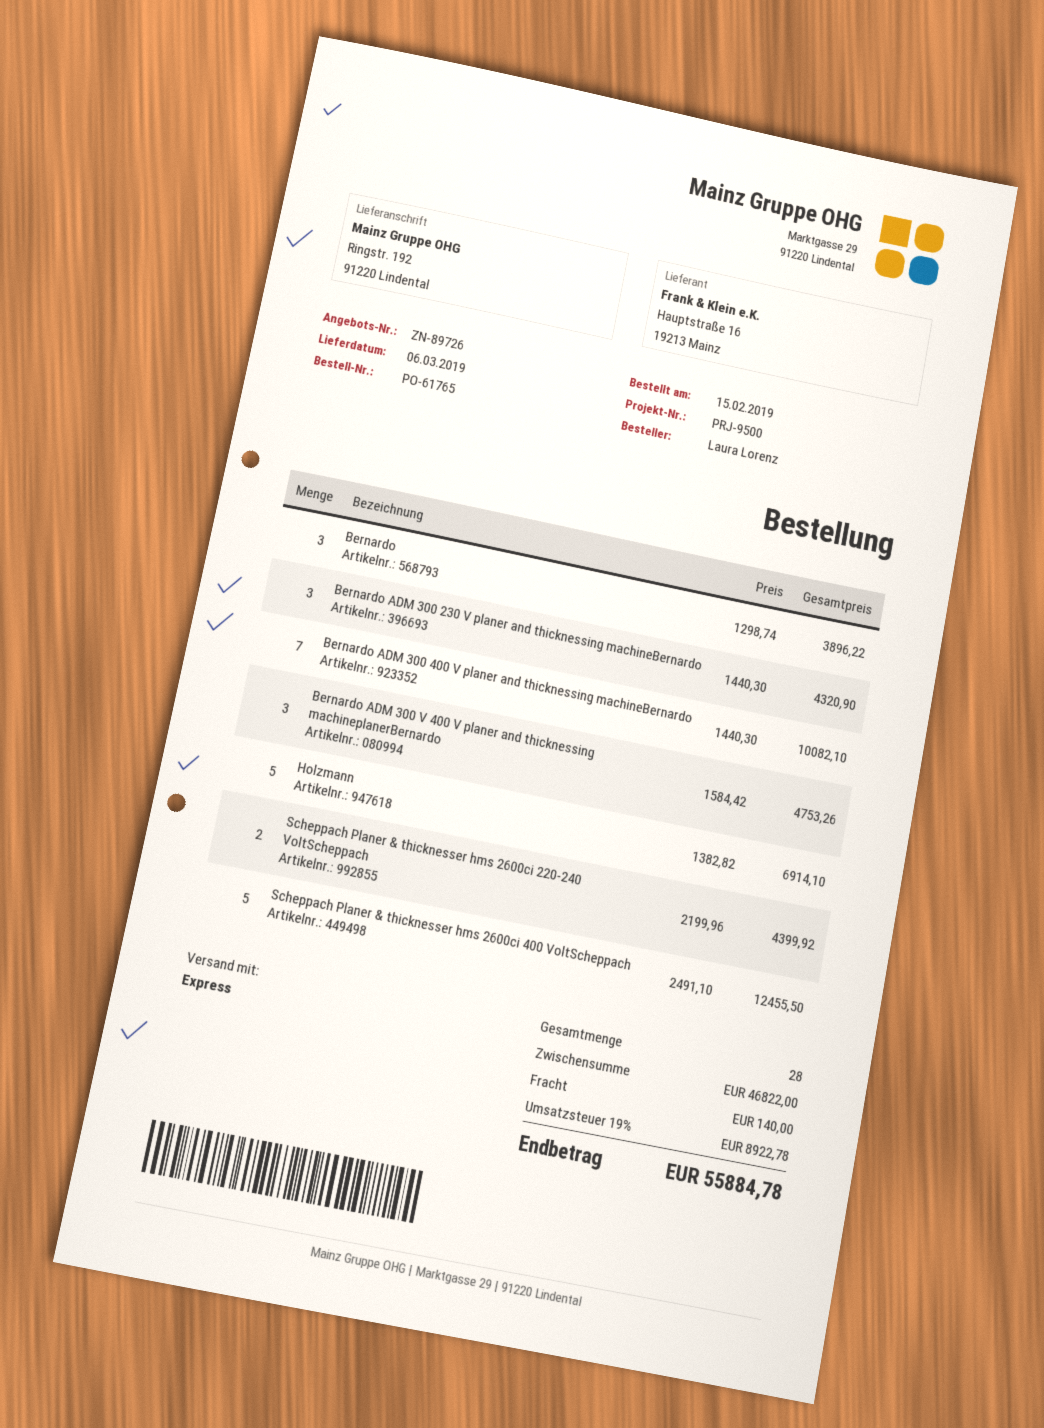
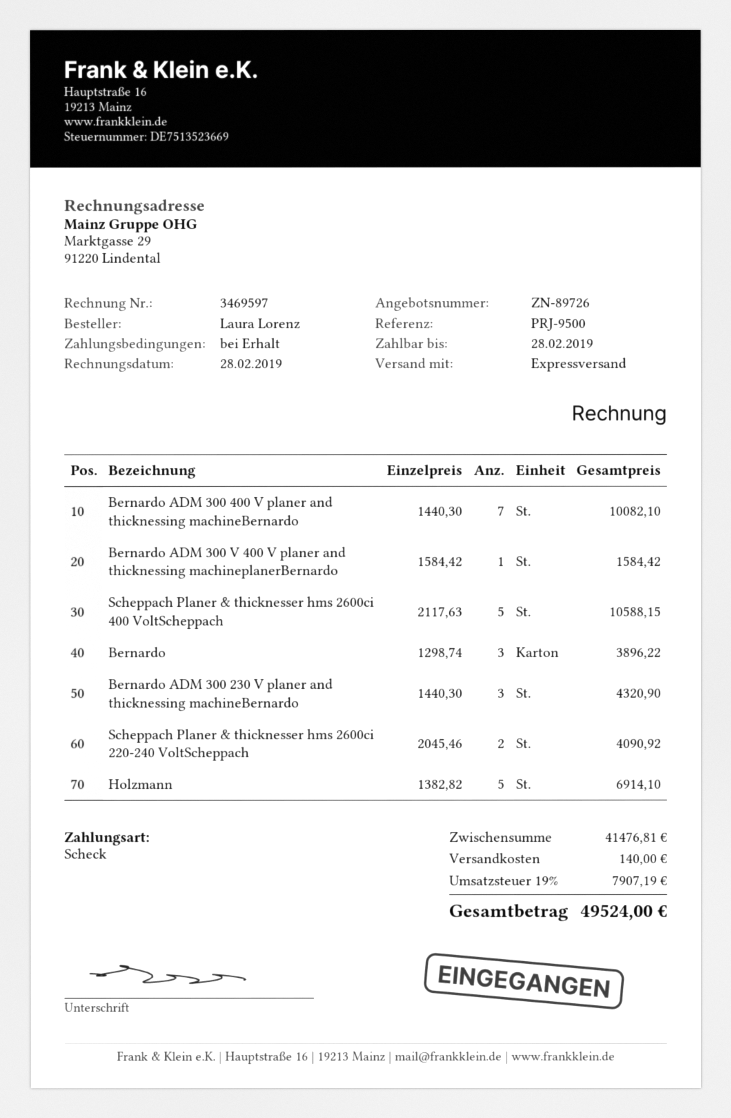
Bernardo ADM 300 V 400 V planer and thicknessing machineplanerBernardo: 3 x 1584.42 = 4753.26 -> 1 x 1584.42 = 1584.42
Scheppach Planer & thicknesser hms 2600ci 220-240 VoltScheppach: 2 x 2199.96 = 4399.92 -> 2 x 2045.46 = 4090.92
Scheppach Planer & thicknesser hms 2600ci 400 VoltScheppach: 5 x 2491.10 = 12455.50 -> 5 x 2117.63 = 10588.15
subtotal: 46822.00 -> 41476.81
tax: 19% = 8922.78 -> 19% = 7907.19
total: 55884.78 -> 49524.00

